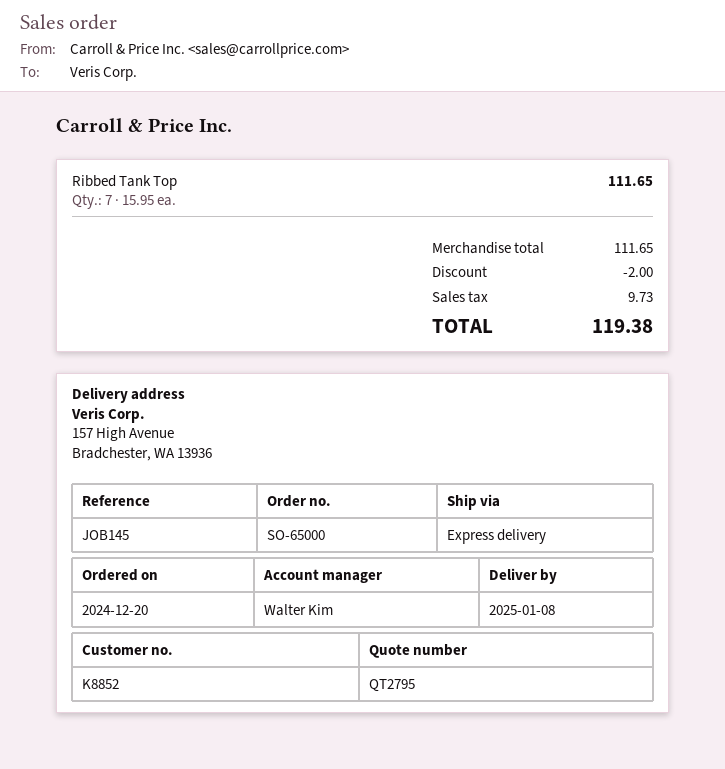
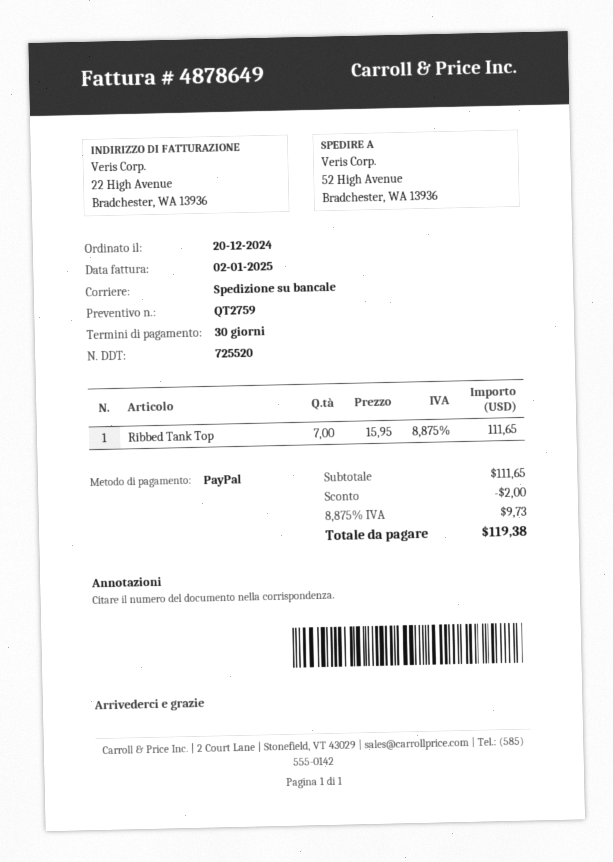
quote number: QT2795 -> QT2759
shipping method: express -> pallet freight
ship to: 157 High Avenue, Bradchester, WA 13936 -> 52 High Avenue, Bradchester, WA 13936

